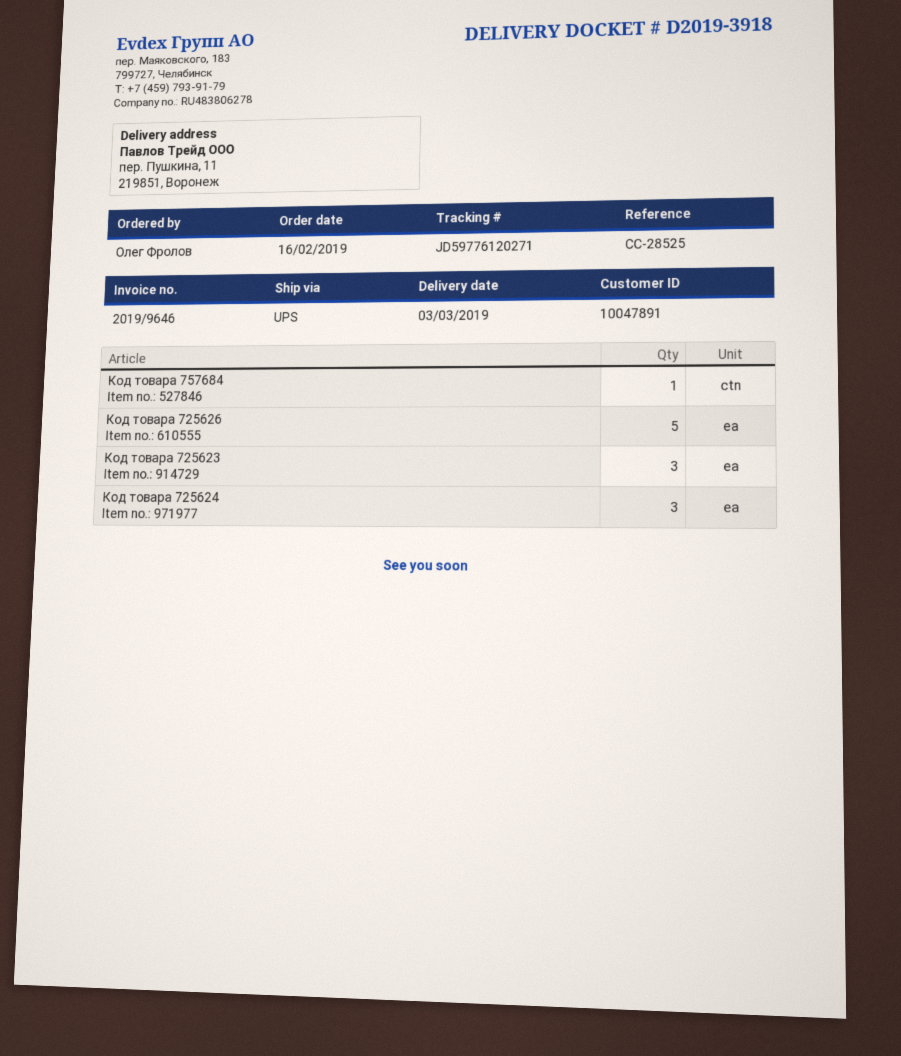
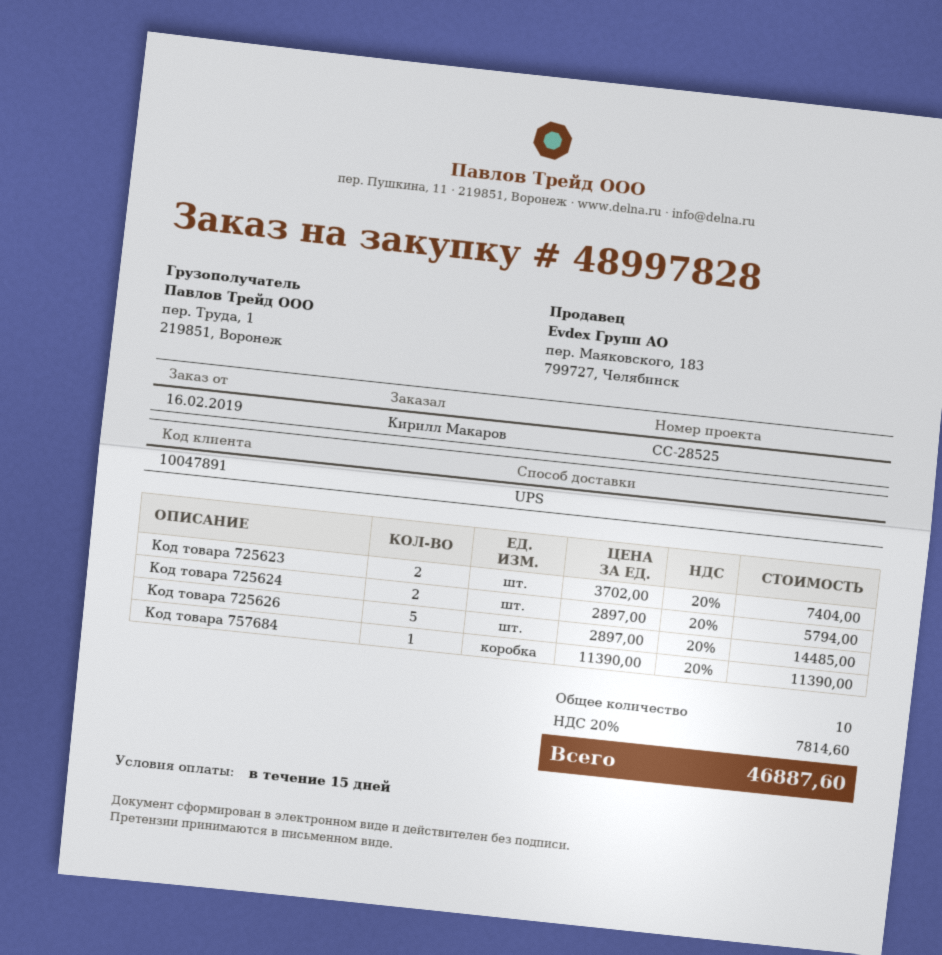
ordered by: Олег Фролов -> Кирилл Макаров
ship to: пер. Пушкина, 11, 219851, Воронеж -> пер. Труда, 1, 219851, Воронеж
Код товара 725623: 3 -> 2
Код товара 725624: 3 -> 2

